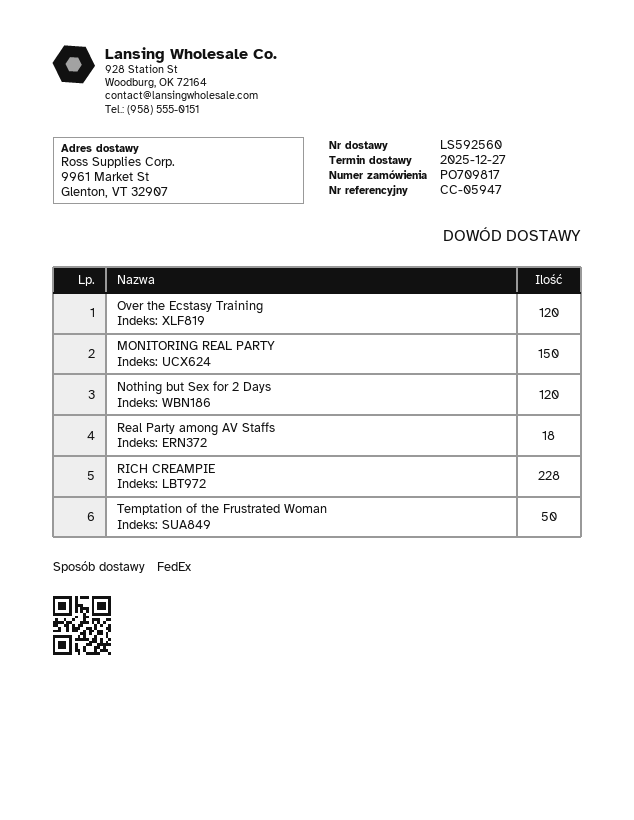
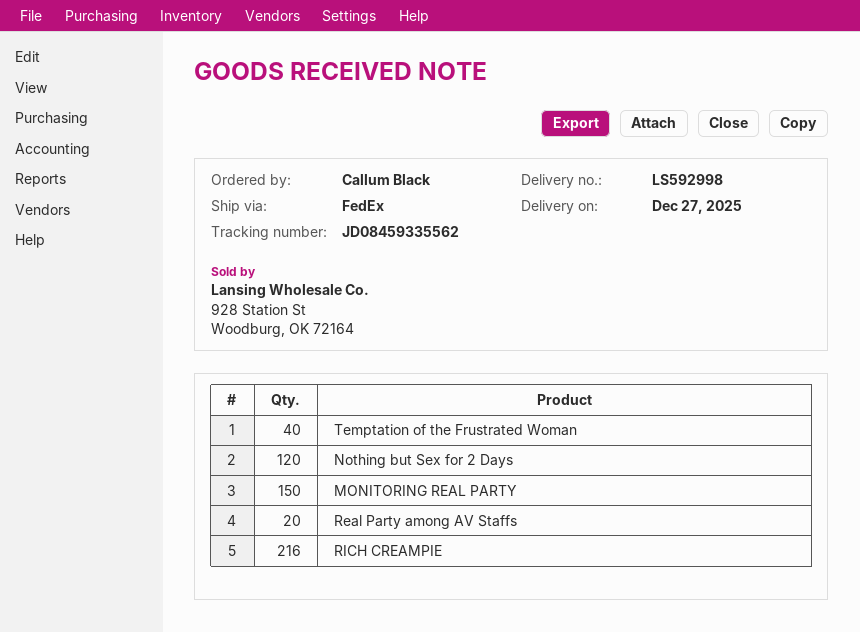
delivery note number: LS592560 -> LS592998
Over the Ecstasy Training: 120 -> none
Real Party among AV Staffs: 18 -> 20
RICH CREAMPIE: 228 -> 216
Temptation of the Frustrated Woman: 50 -> 40

